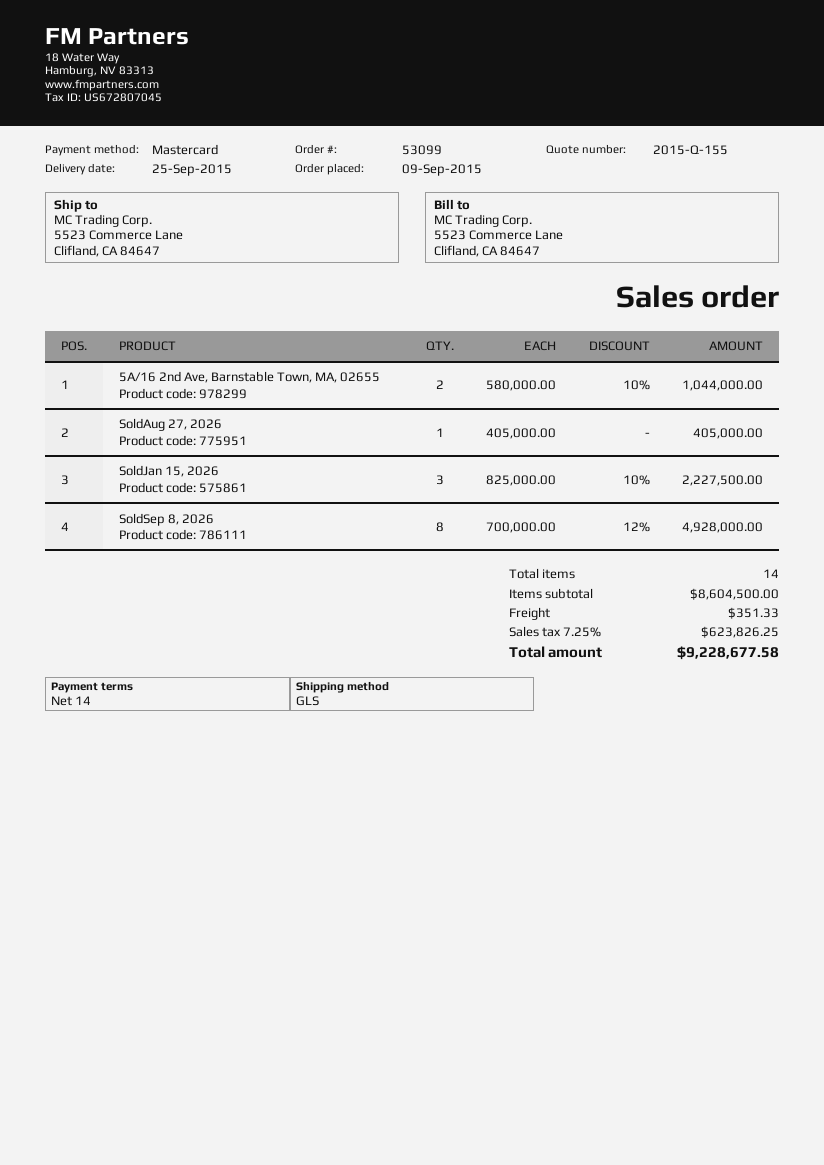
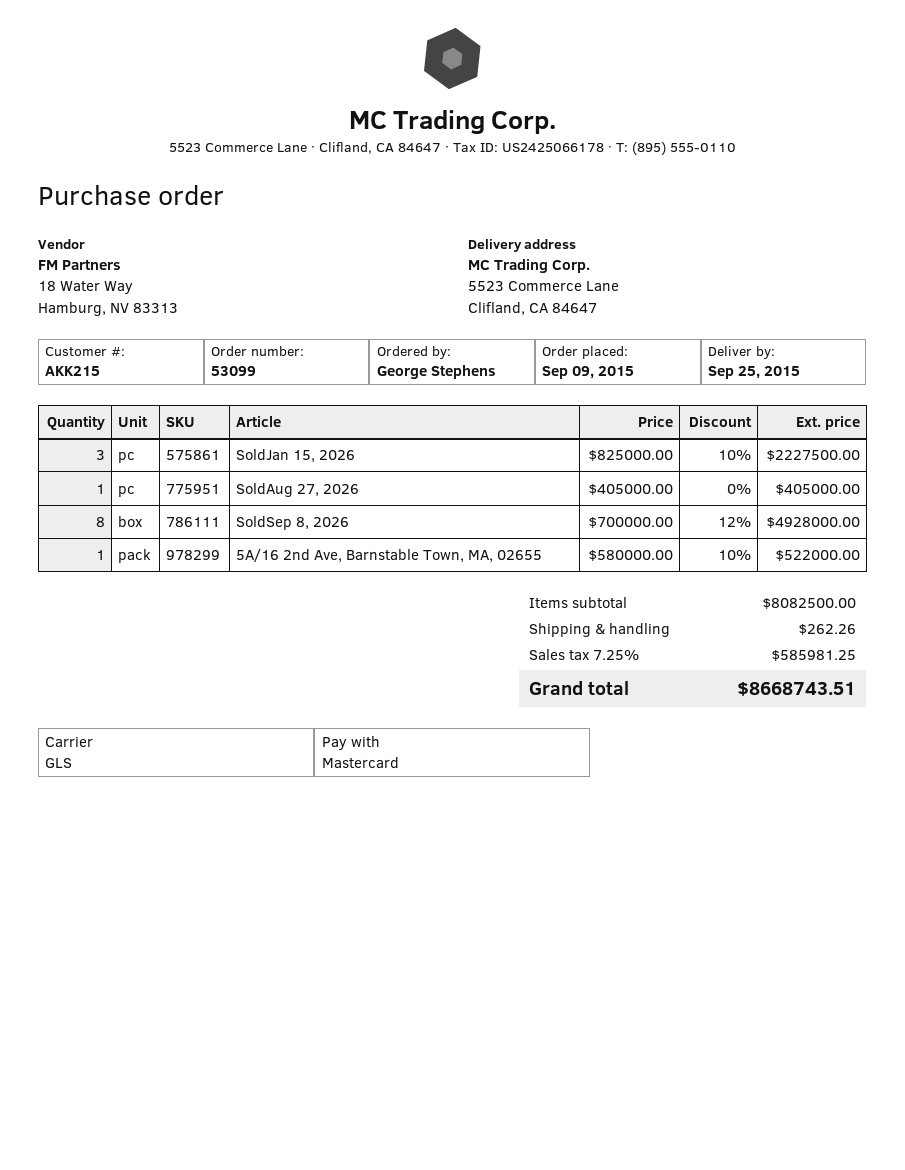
5A/16 2nd Ave, Barnstable Town, MA, 02655: 2 x 580000.00 - 10% = 1044000.00 -> 1 x 580000.00 - 10% = 522000.00
subtotal: 8604500.00 -> 8082500.00
shipping: 351.33 -> 262.26
tax: 7.25% = 623826.25 -> 7.25% = 585981.25
total: 9228677.58 -> 8668743.51

